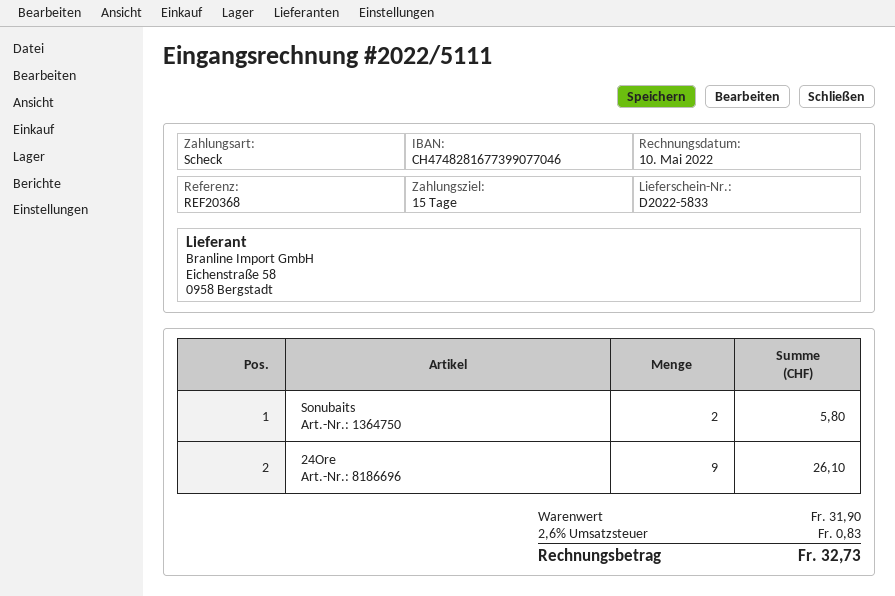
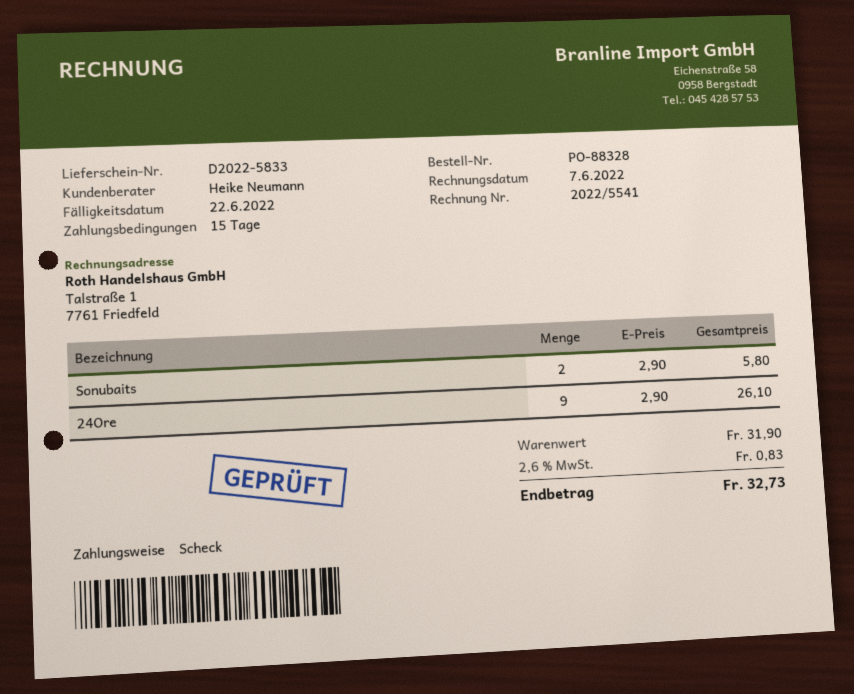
invoice number: 2022/5111 -> 2022/5541
invoice date: 2022-05-10 -> 2022-06-07

